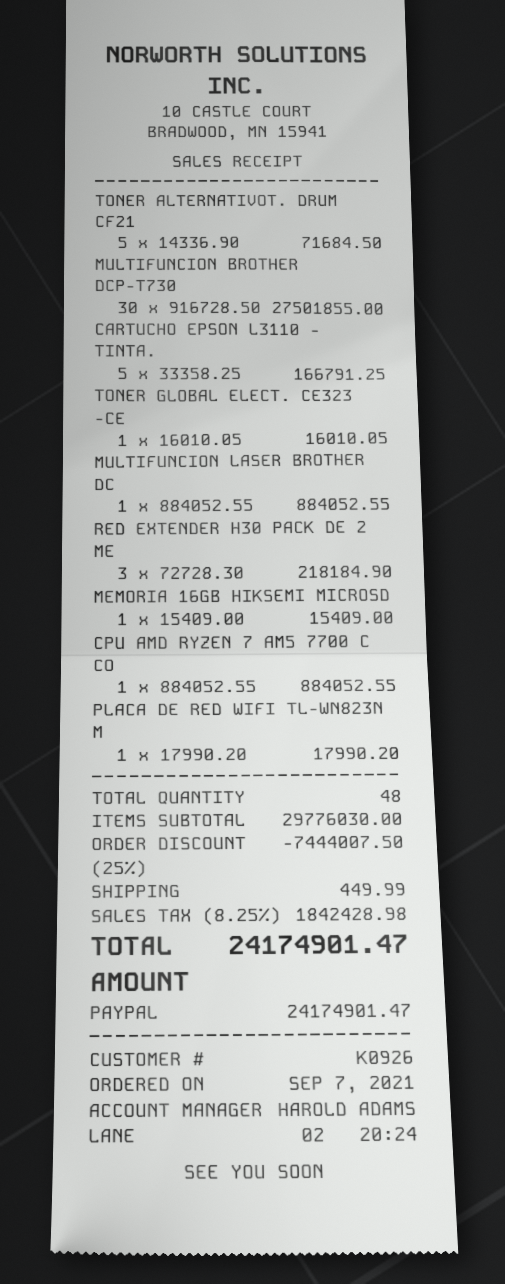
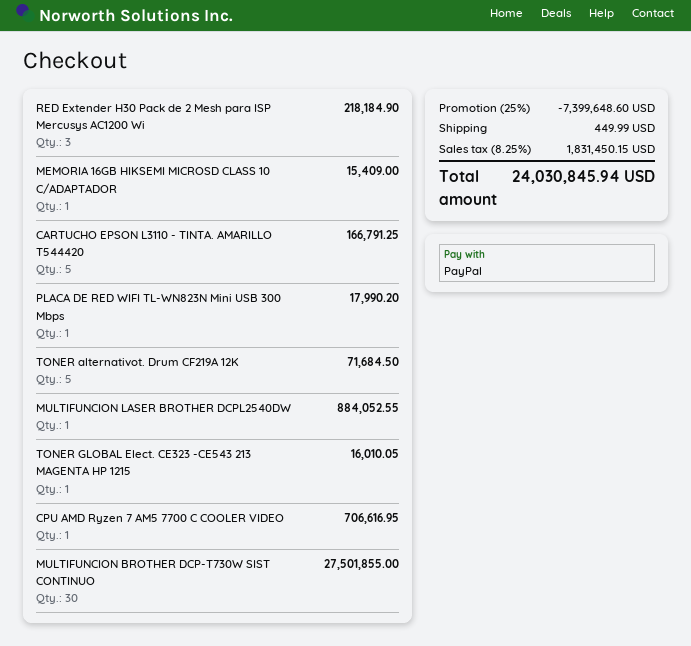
CPU AMD RYZEN 7 AM5 7700 C CO: 1 for 884052.55 -> 1 for 706616.95
discount: 25% = 7444007.50 -> 25% = 7399648.60
tax: 8.25% = 1842428.98 -> 8.25% = 1831450.15
total: 24174901.47 -> 24030845.94

